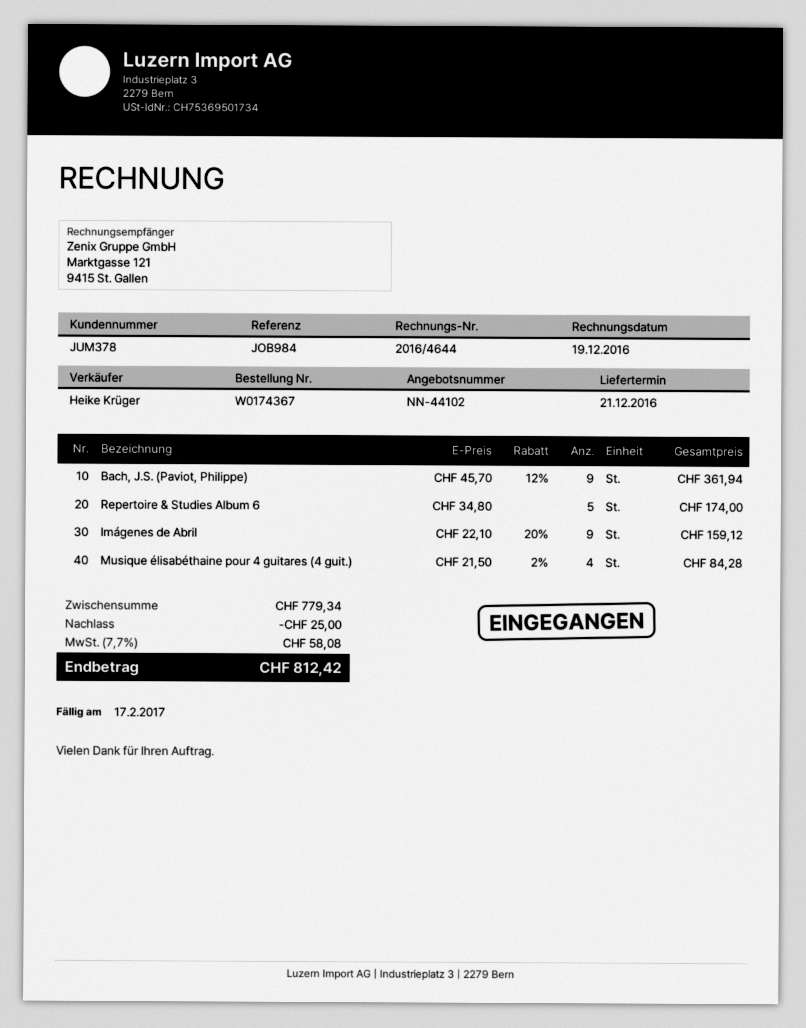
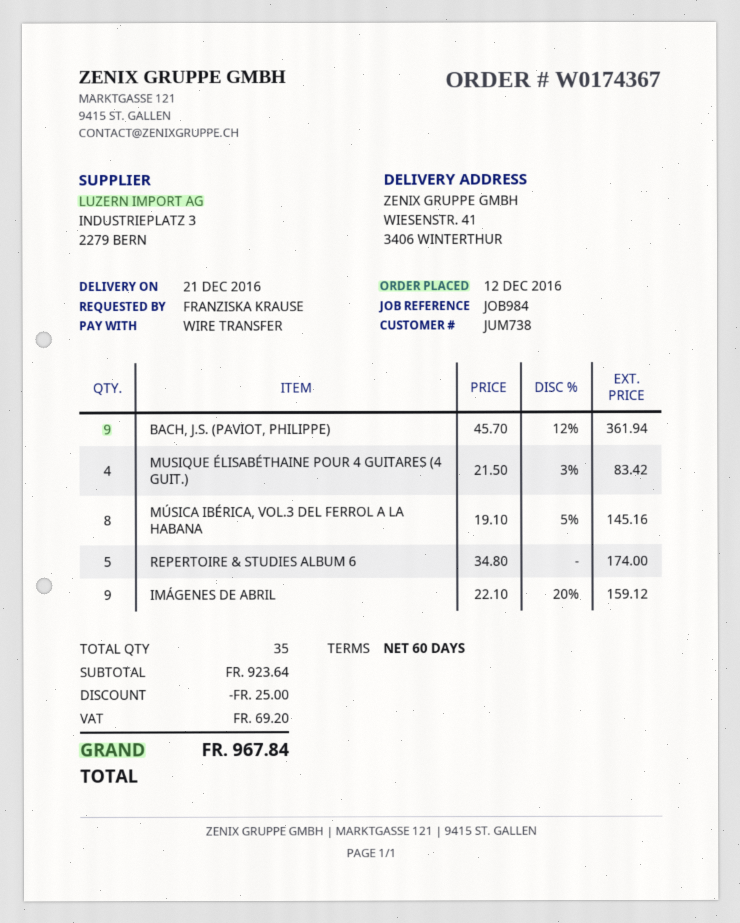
customer number: JUM378 -> JUM738
Musique élisabéthaine pour 4 guitares (4 guit.): 4 x 21.50 - 2% = 84.28 -> 4 x 21.50 - 3% = 83.42
MÚSICA IBÉRICA, VOL.3 DEL FERROL A LA HABANA: none -> 8 x 19.10 - 5% = 145.16
subtotal: 779.34 -> 923.64
tax: 58.08 -> 69.20
total: 812.42 -> 967.84

